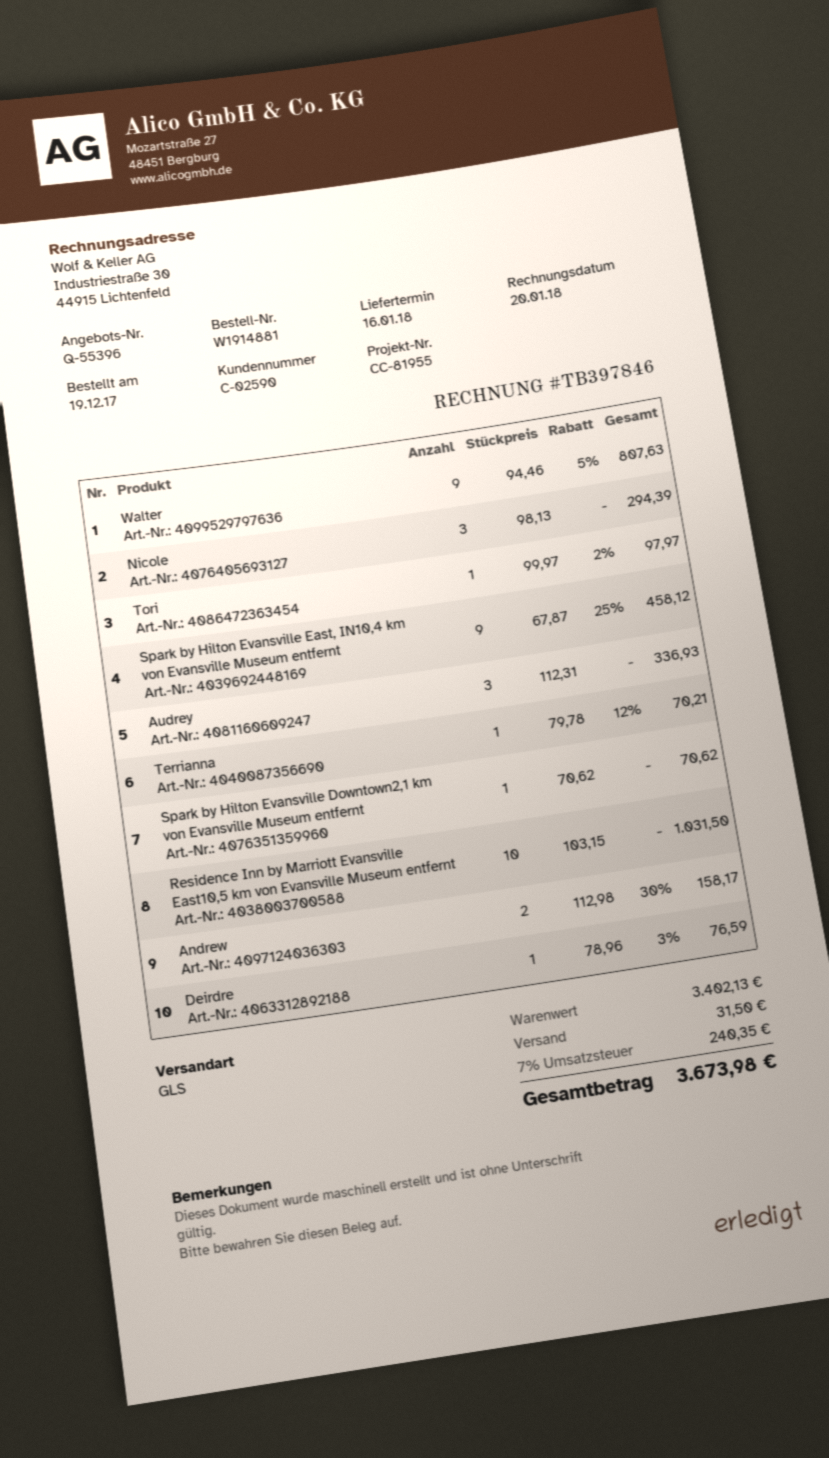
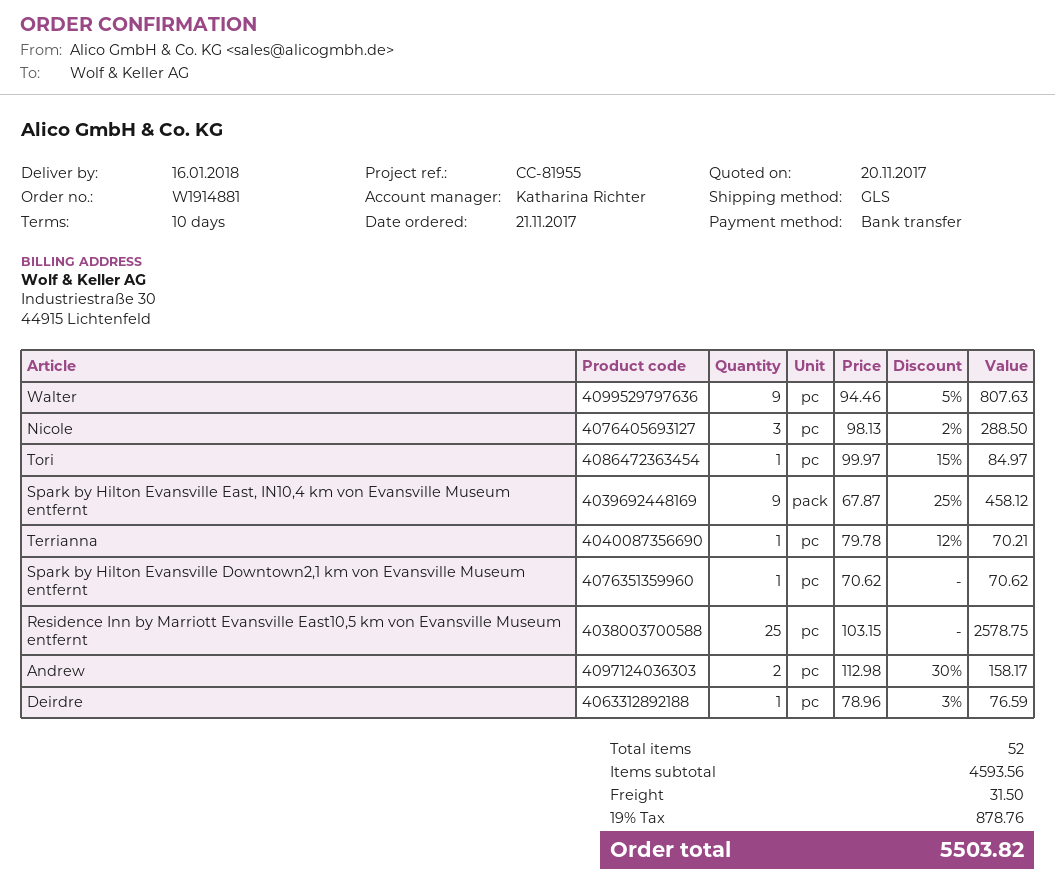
order date: 2017-12-19 -> 2017-11-21
Nicole: 3 x 98.13 = 294.39 -> 3 x 98.13 - 2% = 288.50
Tori: 1 x 99.97 - 2% = 97.97 -> 1 x 99.97 - 15% = 84.97
Audrey: 3 x 112.31 = 336.93 -> none
Residence Inn by Marriott Evansville East10,5 km von Evansville Museum entfernt: 10 x 103.15 = 1031.50 -> 25 x 103.15 = 2578.75
subtotal: 3402.13 -> 4593.56
tax: 7% = 240.35 -> 19% = 878.76
total: 3673.98 -> 5503.82

